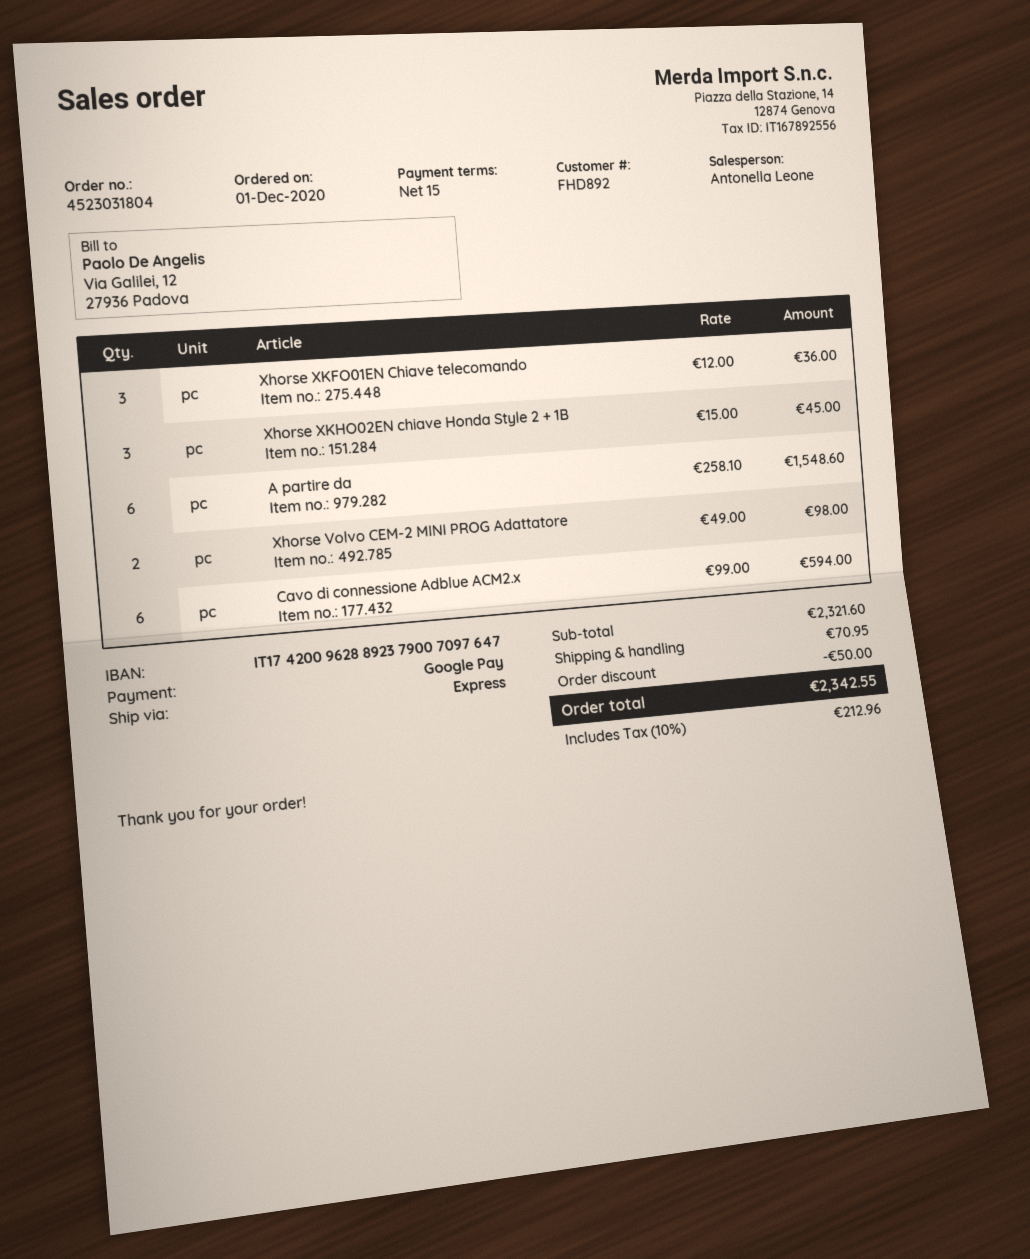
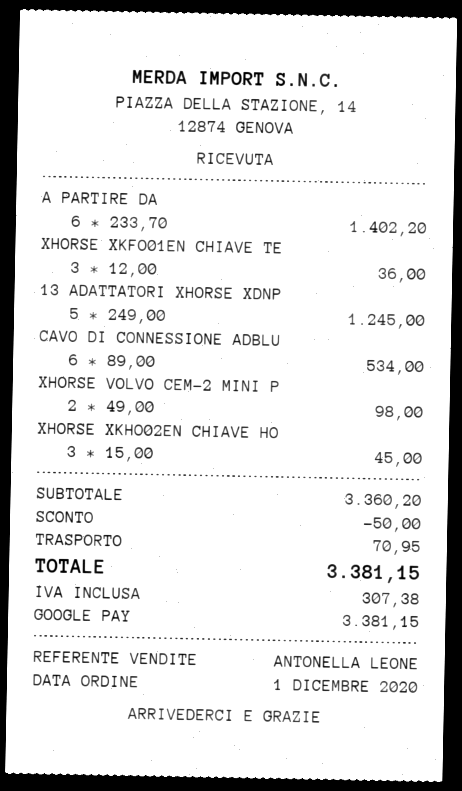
A partire da: 6 x 258.10 = 1548.60 -> 6 x 233.70 = 1402.20
Cavo di connessione Adblue ACM2.x: 6 x 99.00 = 594.00 -> 6 x 89.00 = 534.00
13 ADATTATORI XHORSE XDNP: none -> 5 x 249.00 = 1245.00
subtotal: 2321.60 -> 3360.20
tax: 212.96 -> 307.38
total: 2342.55 -> 3381.15

